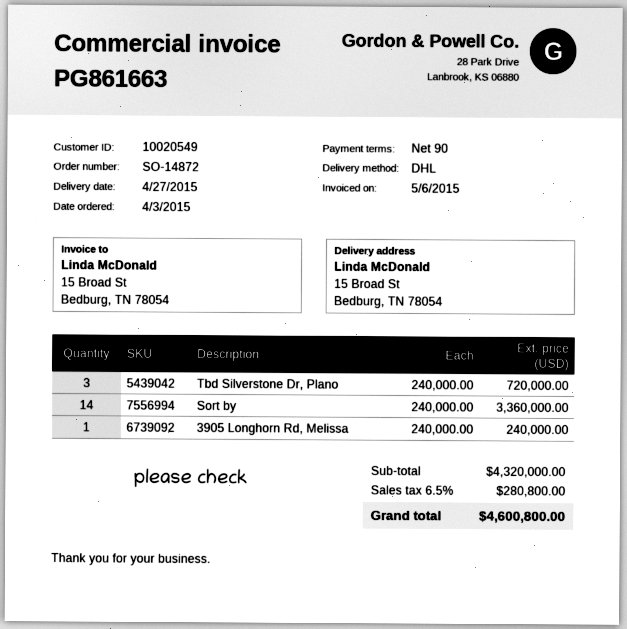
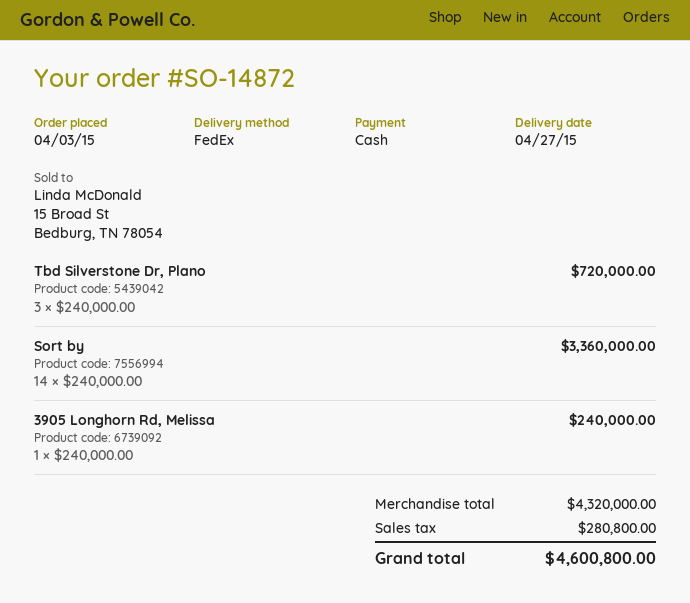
shipping method: DHL -> FedEx

